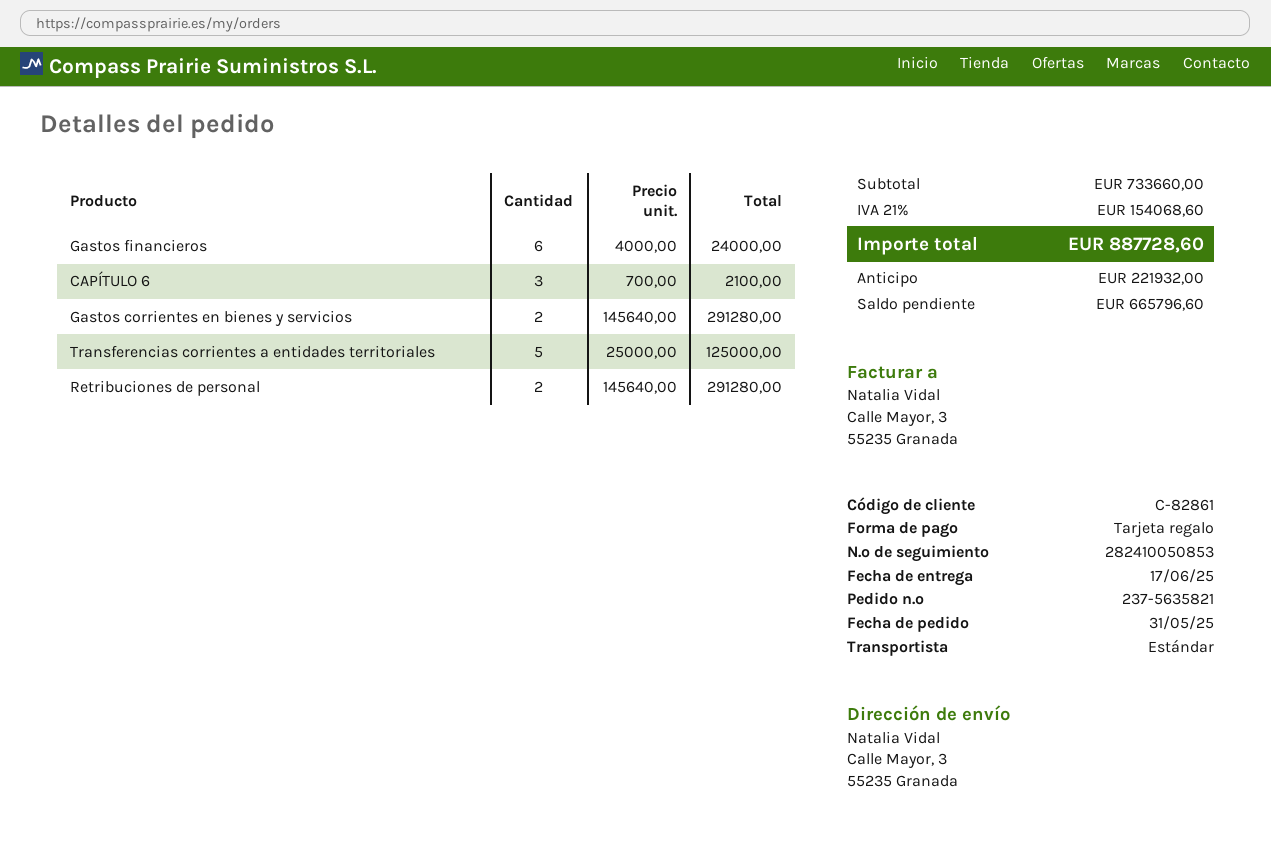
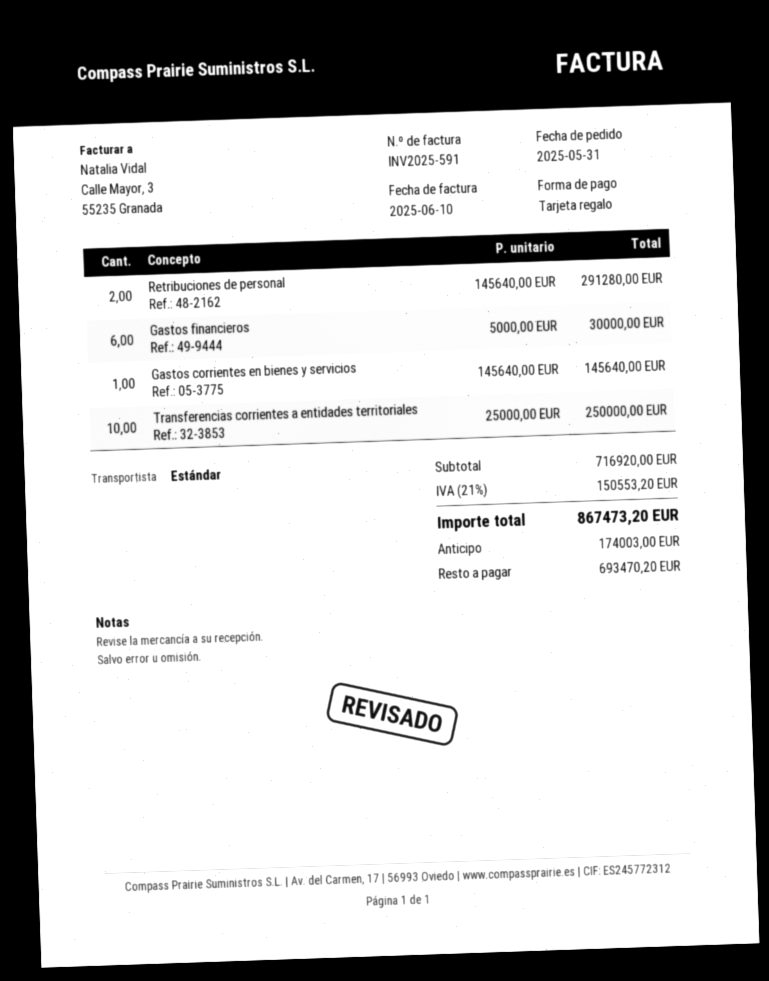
Gastos financieros: 6 x 4000.00 = 24000.00 -> 6 x 5000.00 = 30000.00
CAPÍTULO 6: 3 x 700.00 = 2100.00 -> none
Gastos corrientes en bienes y servicios: 2 x 145640.00 = 291280.00 -> 1 x 145640.00 = 145640.00
Transferencias corrientes a entidades territoriales: 5 x 25000.00 = 125000.00 -> 10 x 25000.00 = 250000.00
subtotal: 733660.00 -> 716920.00
tax: 21% = 154068.60 -> 21% = 150553.20
total: 887728.60 -> 867473.20
deposit: 221932.00 -> 174003.00
balance: 665796.60 -> 693470.20

